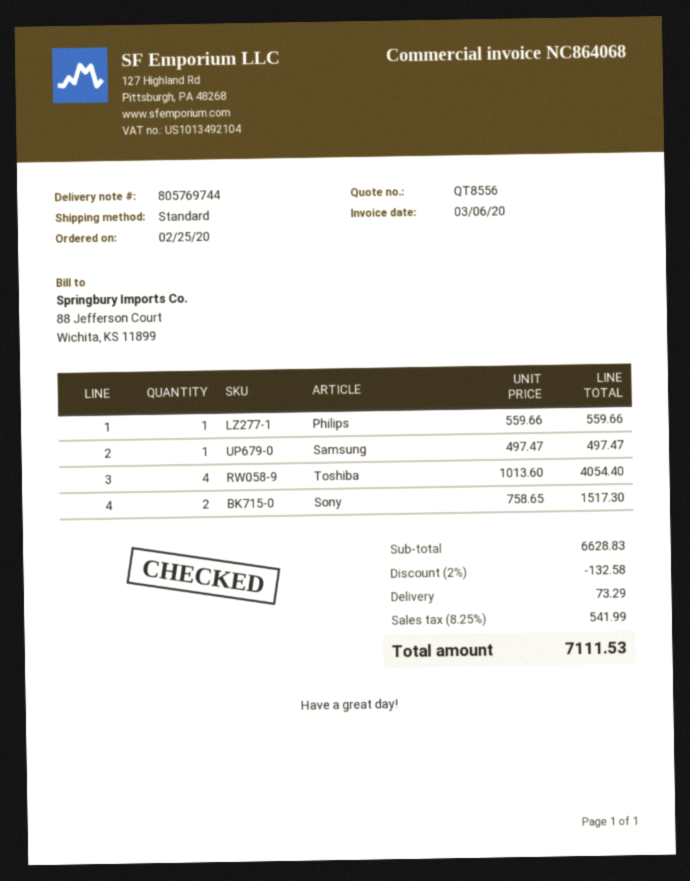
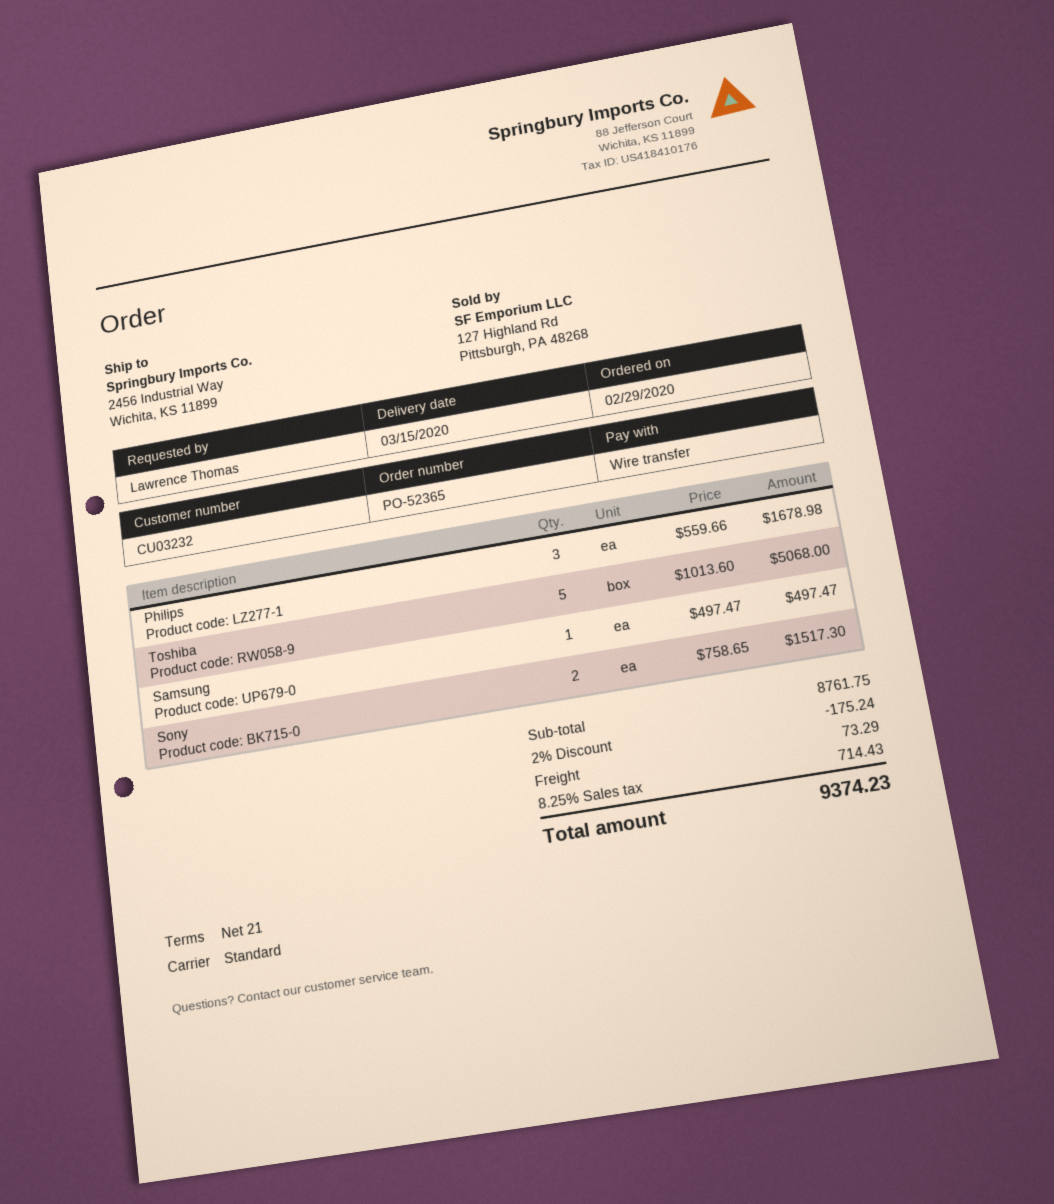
order date: 2020-02-25 -> 2020-02-29
Philips: 1 x 559.66 = 559.66 -> 3 x 559.66 = 1678.98
Toshiba: 4 x 1013.60 = 4054.40 -> 5 x 1013.60 = 5068.00
subtotal: 6628.83 -> 8761.75
discount: 2% = 132.58 -> 2% = 175.24
tax: 8.25% = 541.99 -> 8.25% = 714.43
total: 7111.53 -> 9374.23

